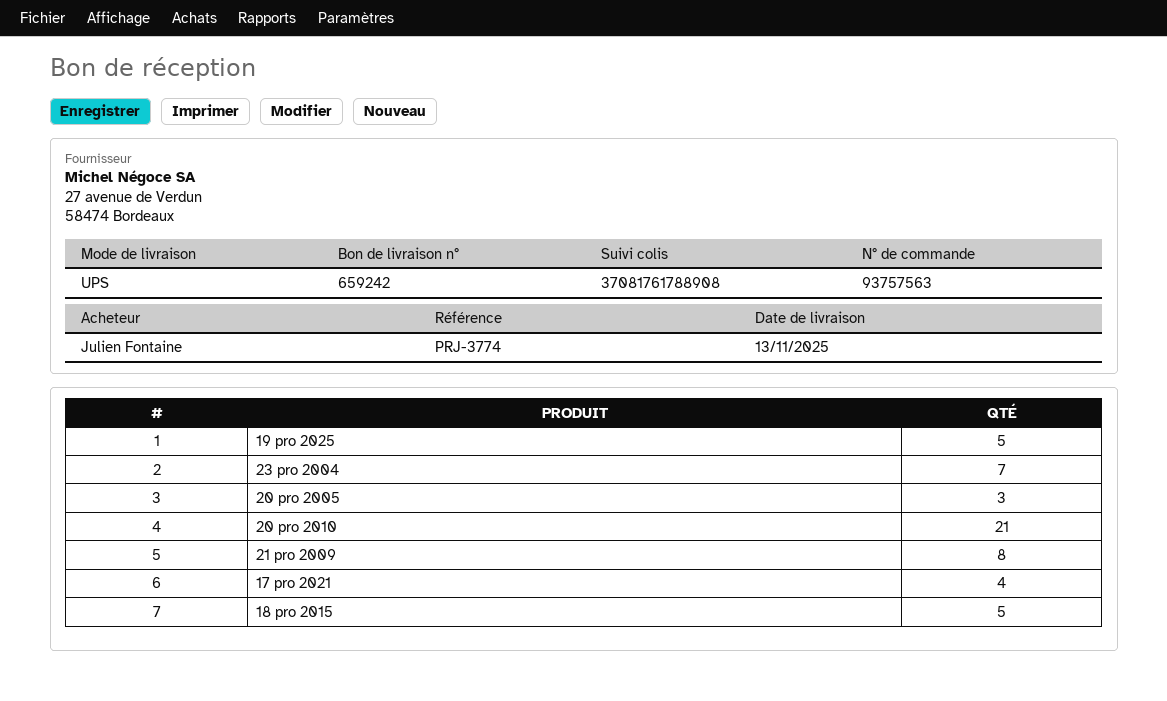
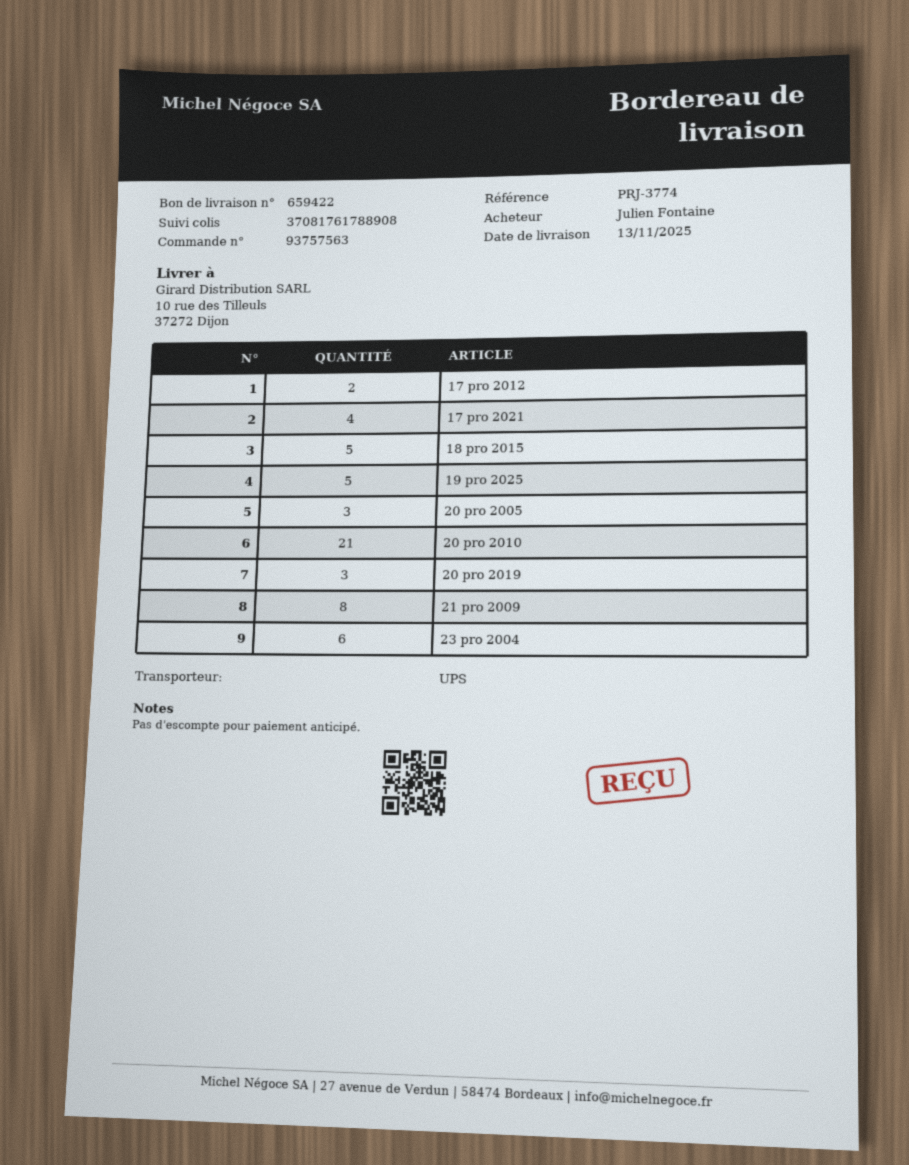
delivery note number: 659242 -> 659422
23 pro 2004: 7 -> 6
17 pro 2012: none -> 2
20 pro 2019: none -> 3

